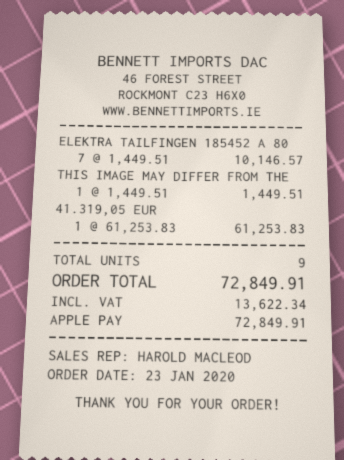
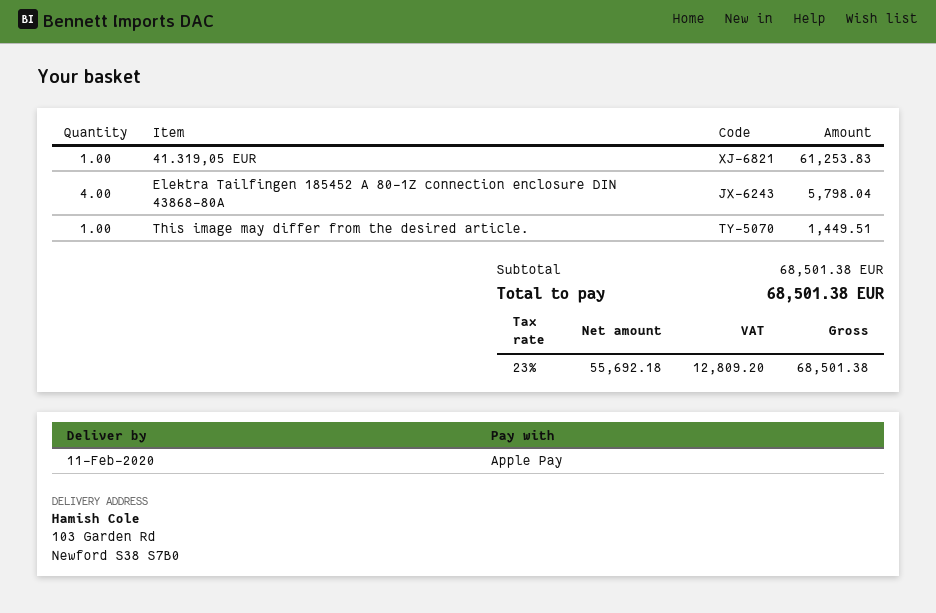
ELEKTRA TAILFINGEN 185452 A 80: 7 for 10146.57 -> 4 for 5798.04
tax: 13622.34 -> 12809.20
total: 72849.91 -> 68501.38

